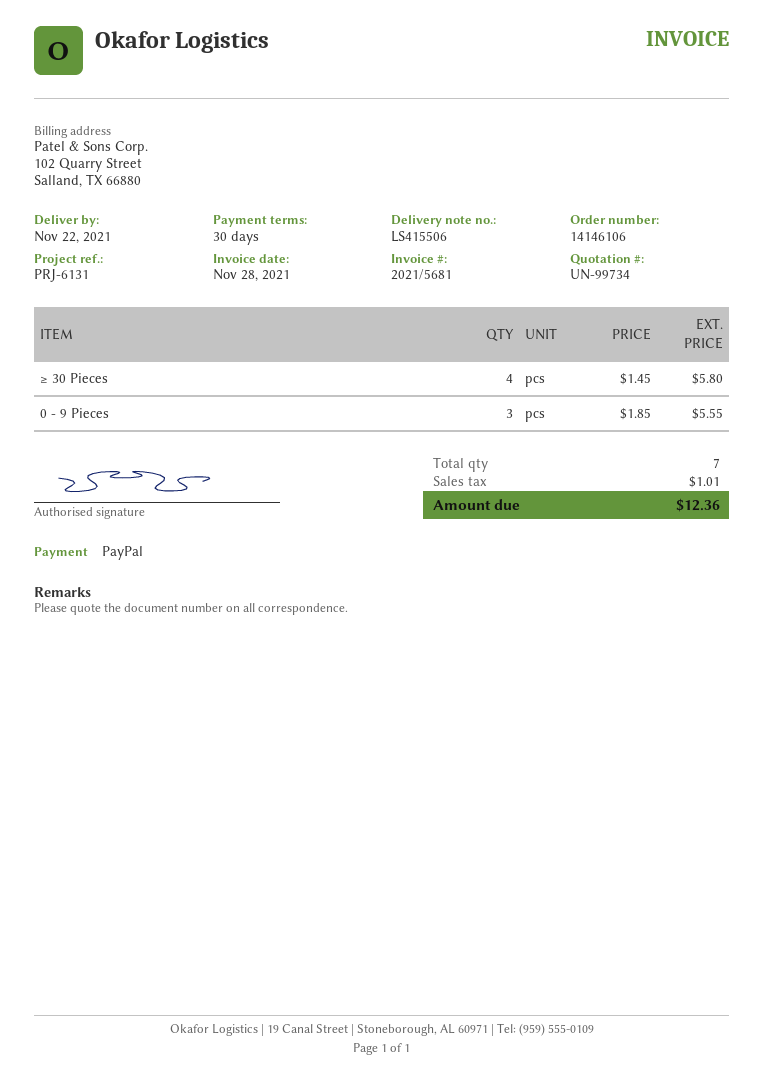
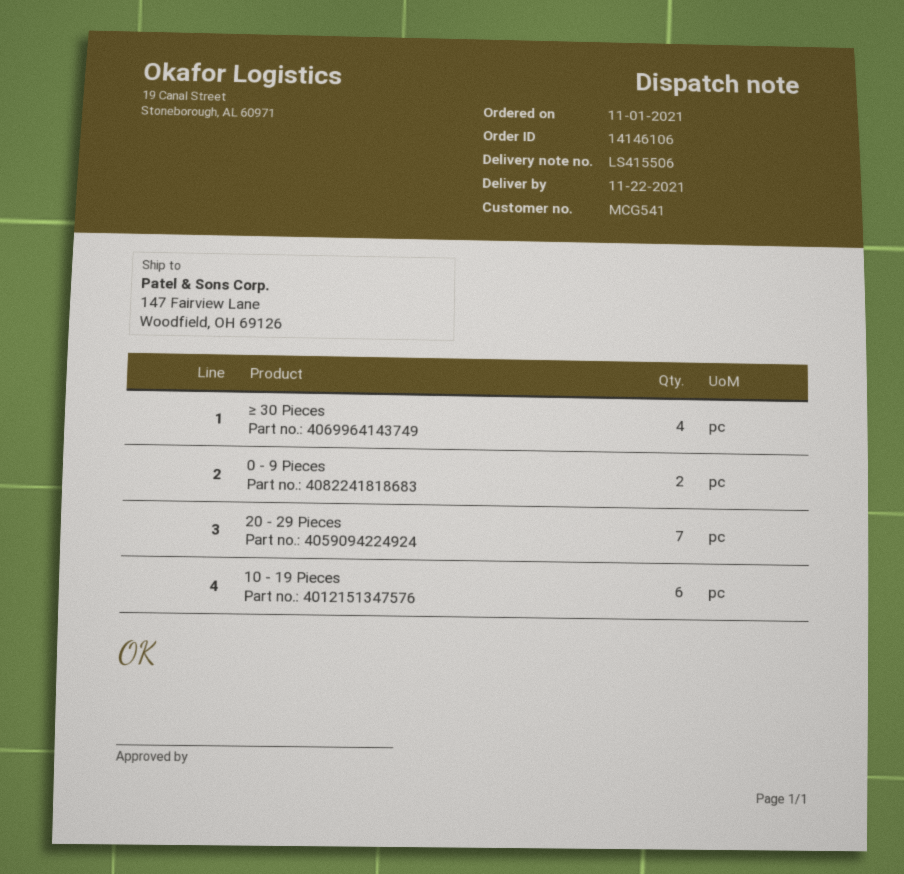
0 - 9 Pieces: 3 -> 2
20 - 29 Pieces: none -> 7
10 - 19 Pieces: none -> 6

